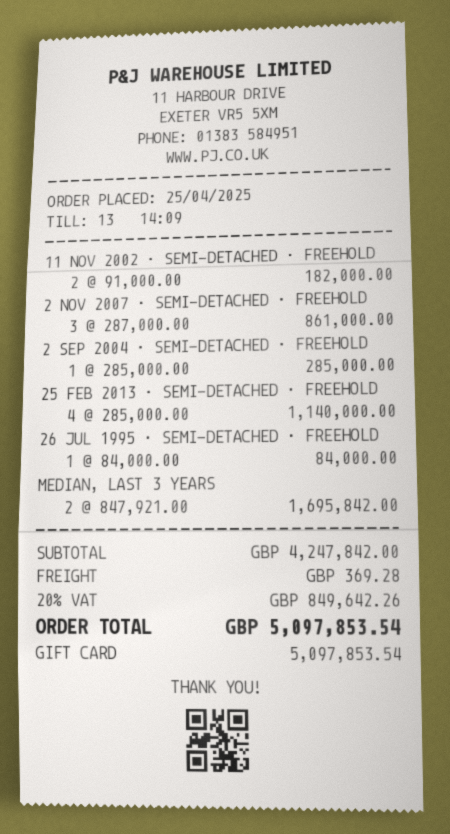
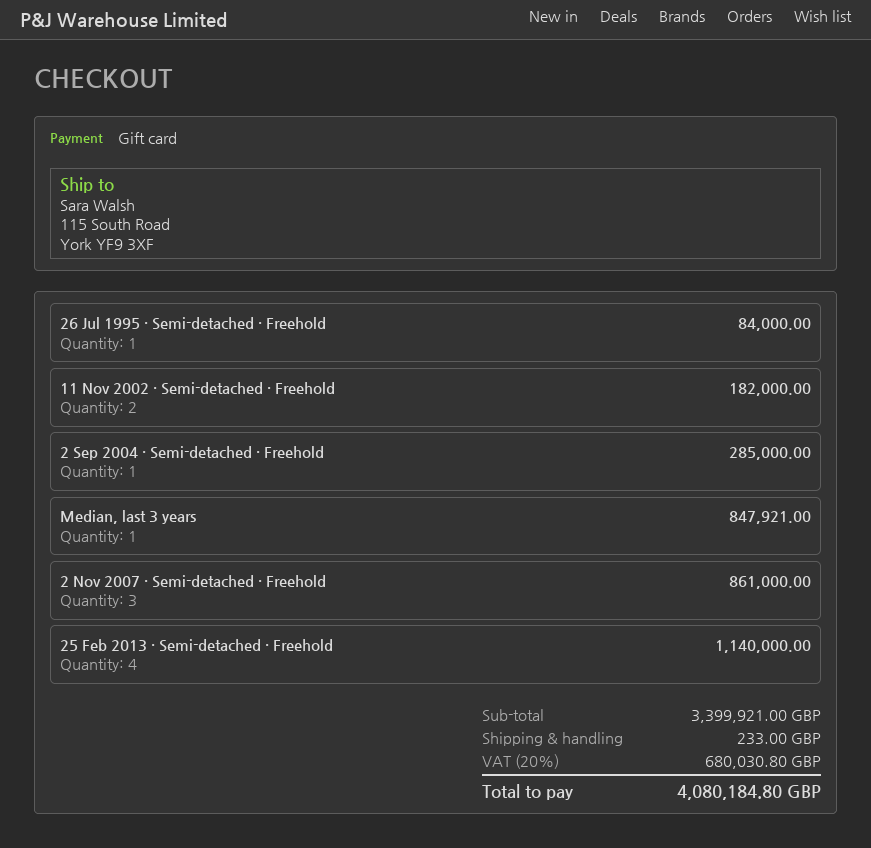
MEDIAN, LAST 3 YEARS: 2 for 1695842.00 -> 1 for 847921.00
subtotal: 4247842.00 -> 3399921.00
shipping: 369.28 -> 233.00
tax: 20% = 849642.26 -> 20% = 680030.80
total: 5097853.54 -> 4080184.80

